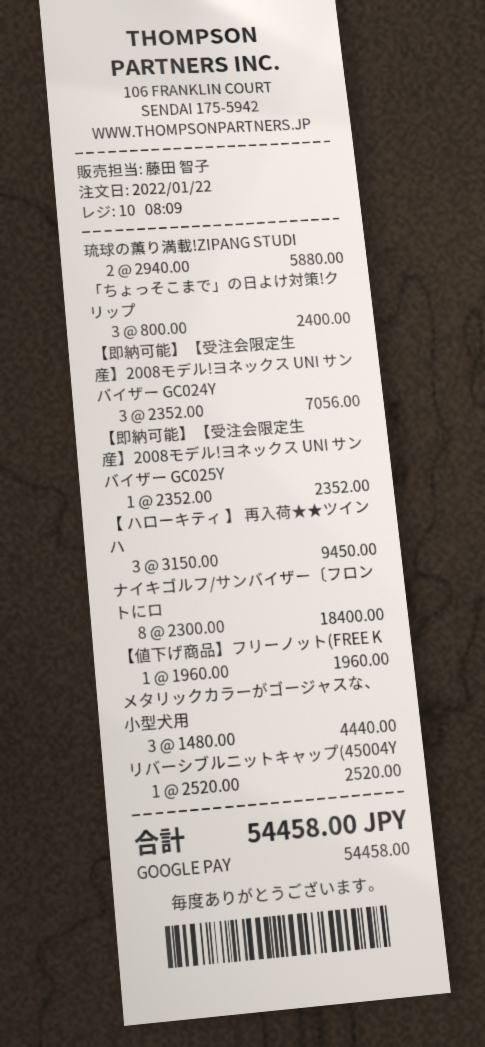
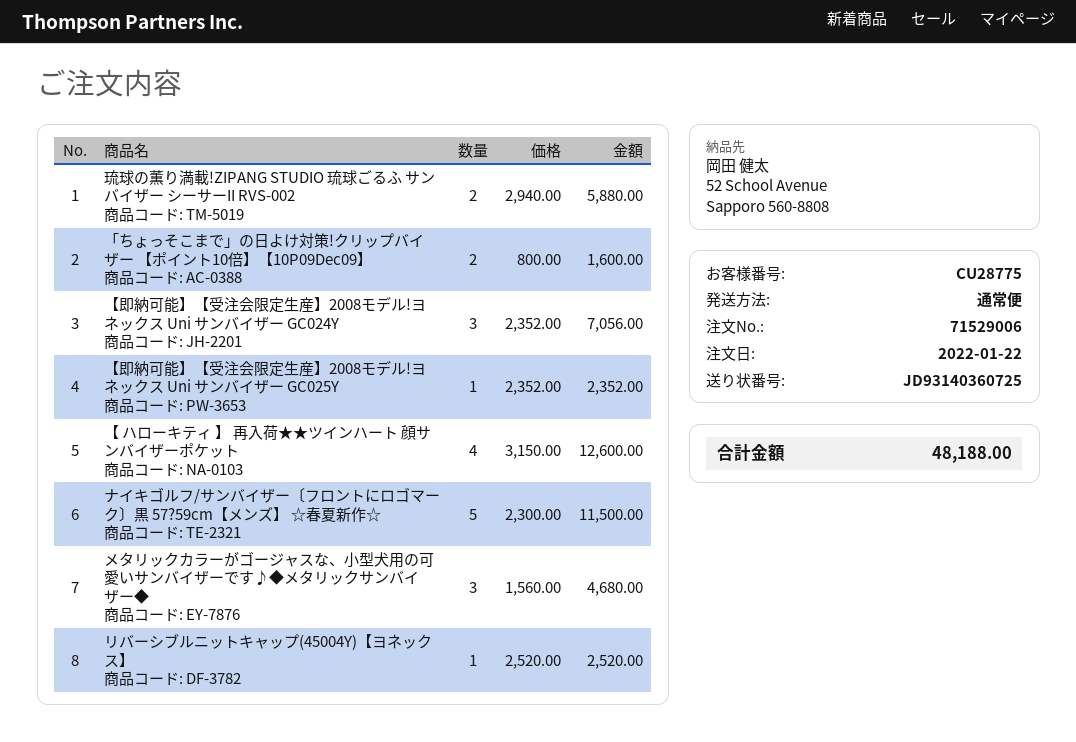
「ちょっそこまで」の日よけ対策!クリップ: 3 x 800.00 = 2400.00 -> 2 x 800.00 = 1600.00
【 ハローキティ 】 再入荷★★ツインハ: 3 x 3150.00 = 9450.00 -> 4 x 3150.00 = 12600.00
ナイキゴルフ/サンバイザー〔フロントにロ: 8 x 2300.00 = 18400.00 -> 5 x 2300.00 = 11500.00
【値下げ商品】フリーノット(FREE K: 1 x 1960.00 = 1960.00 -> none
メタリックカラーがゴージャスな、小型犬用: 3 x 1480.00 = 4440.00 -> 3 x 1560.00 = 4680.00
total: 54458.00 -> 48188.00

